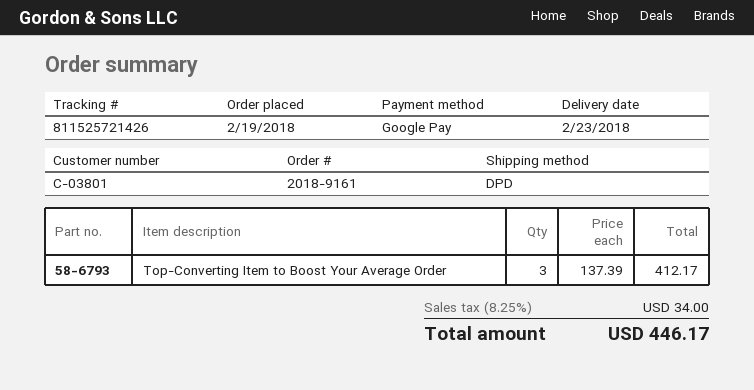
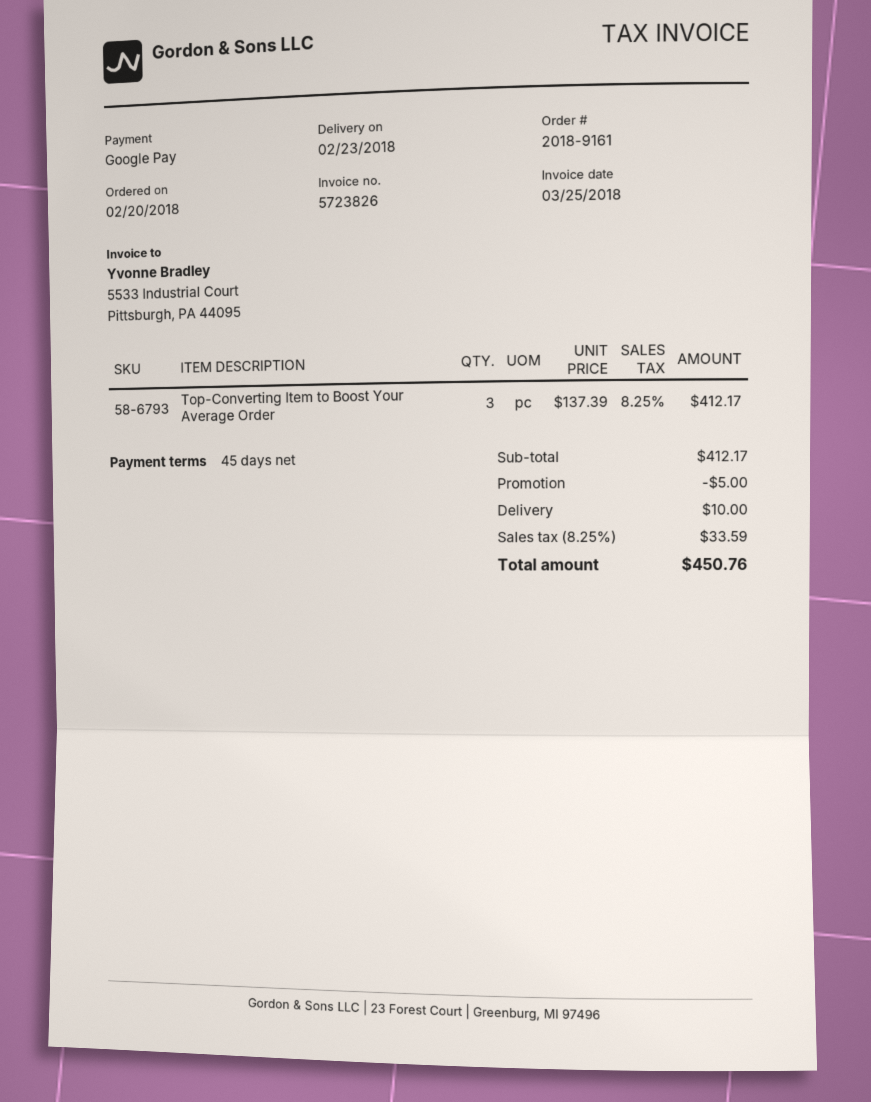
order date: 2018-02-19 -> 2018-02-20
discount: none -> 5.00
shipping: none -> 10.00
tax: 8.25% = 34.00 -> 8.25% = 33.59
total: 446.17 -> 450.76

